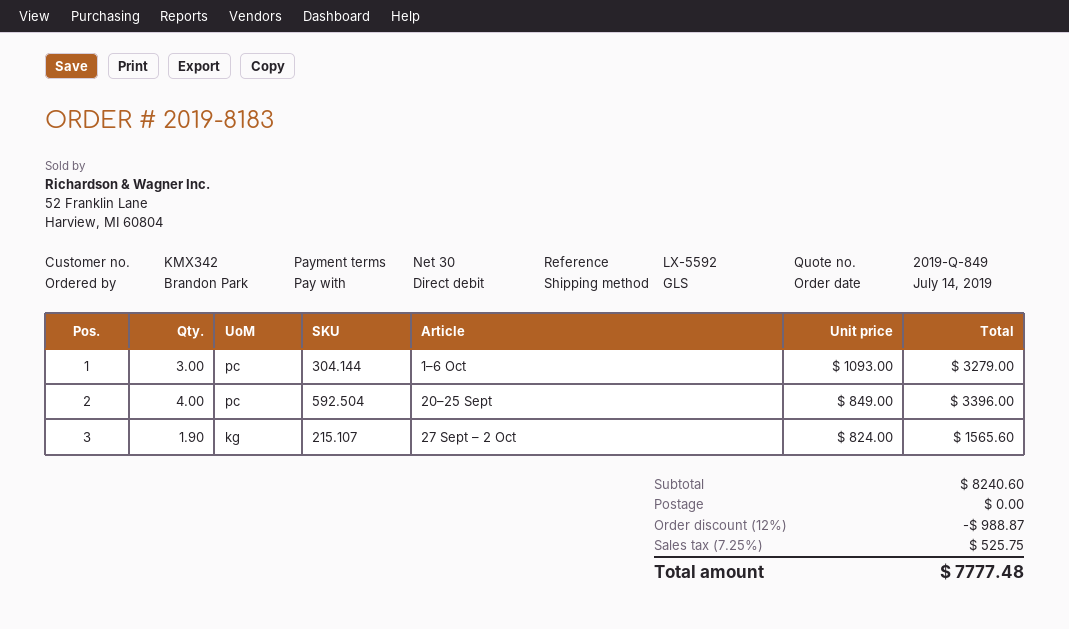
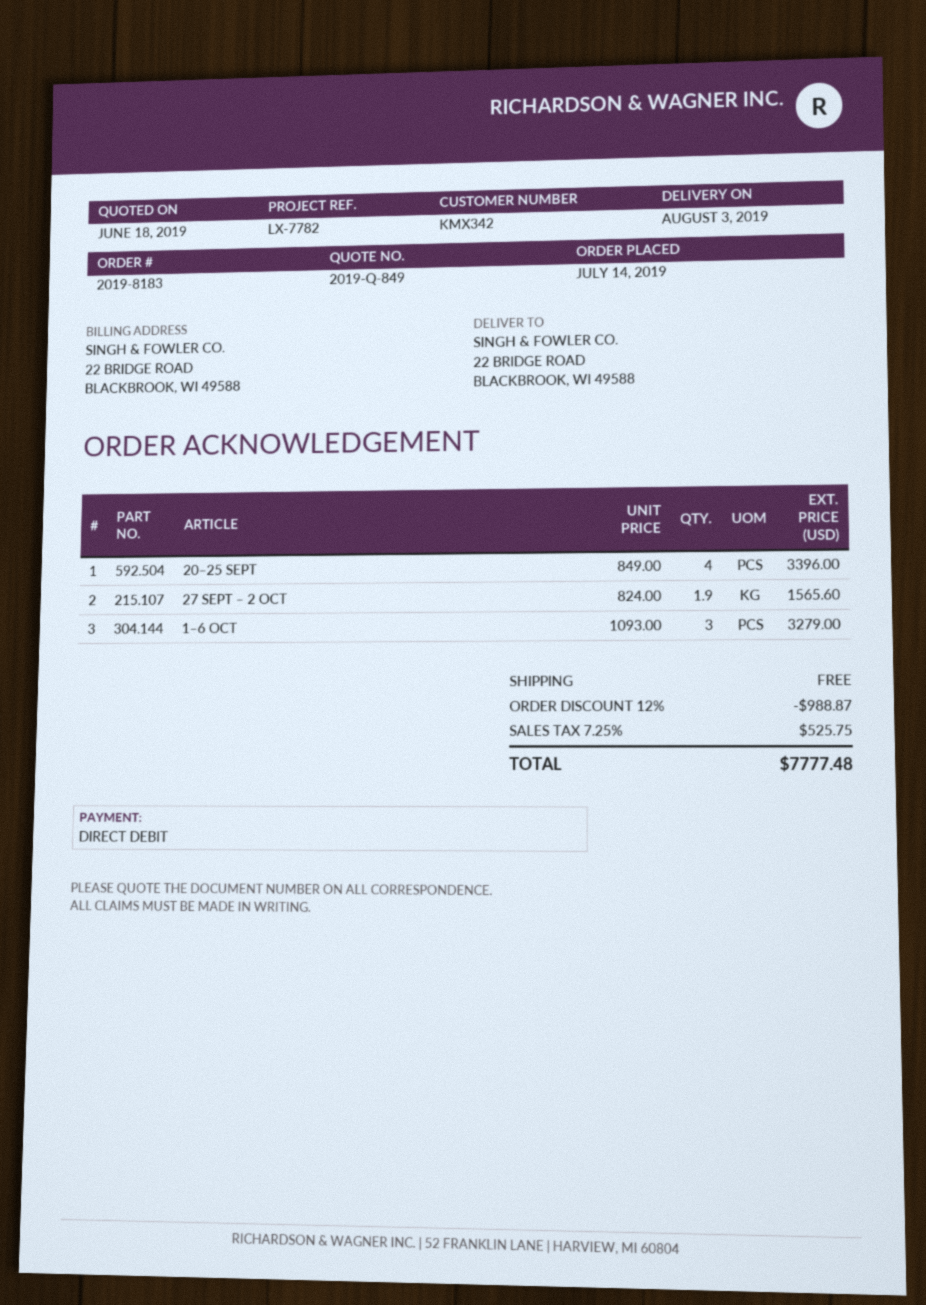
reference: LX-5592 -> LX-7782

